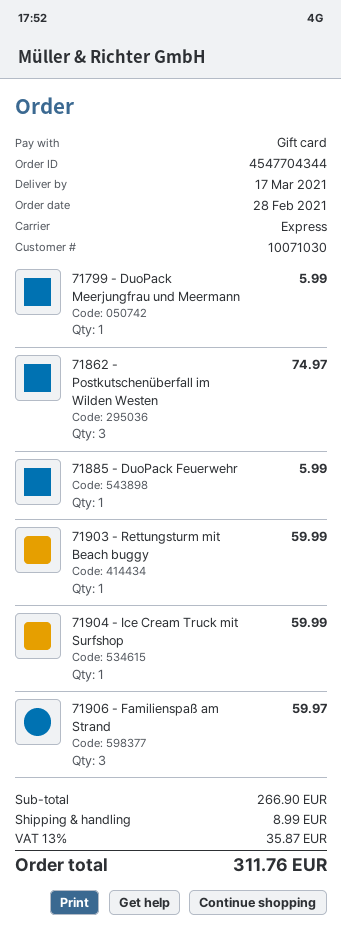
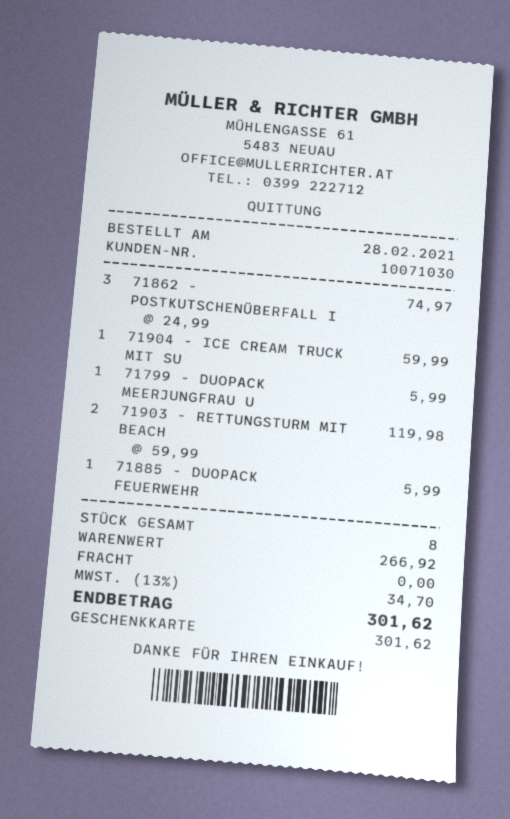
71903 - Rettungsturm mit Beach buggy: 1 for 59.99 -> 2 for 119.98
71906 - Familienspaß am Strand: 3 for 59.97 -> none
subtotal: 266.90 -> 266.92
shipping: 8.99 -> 0.00
tax: 13% = 35.87 -> 13% = 34.70
total: 311.76 -> 301.62

